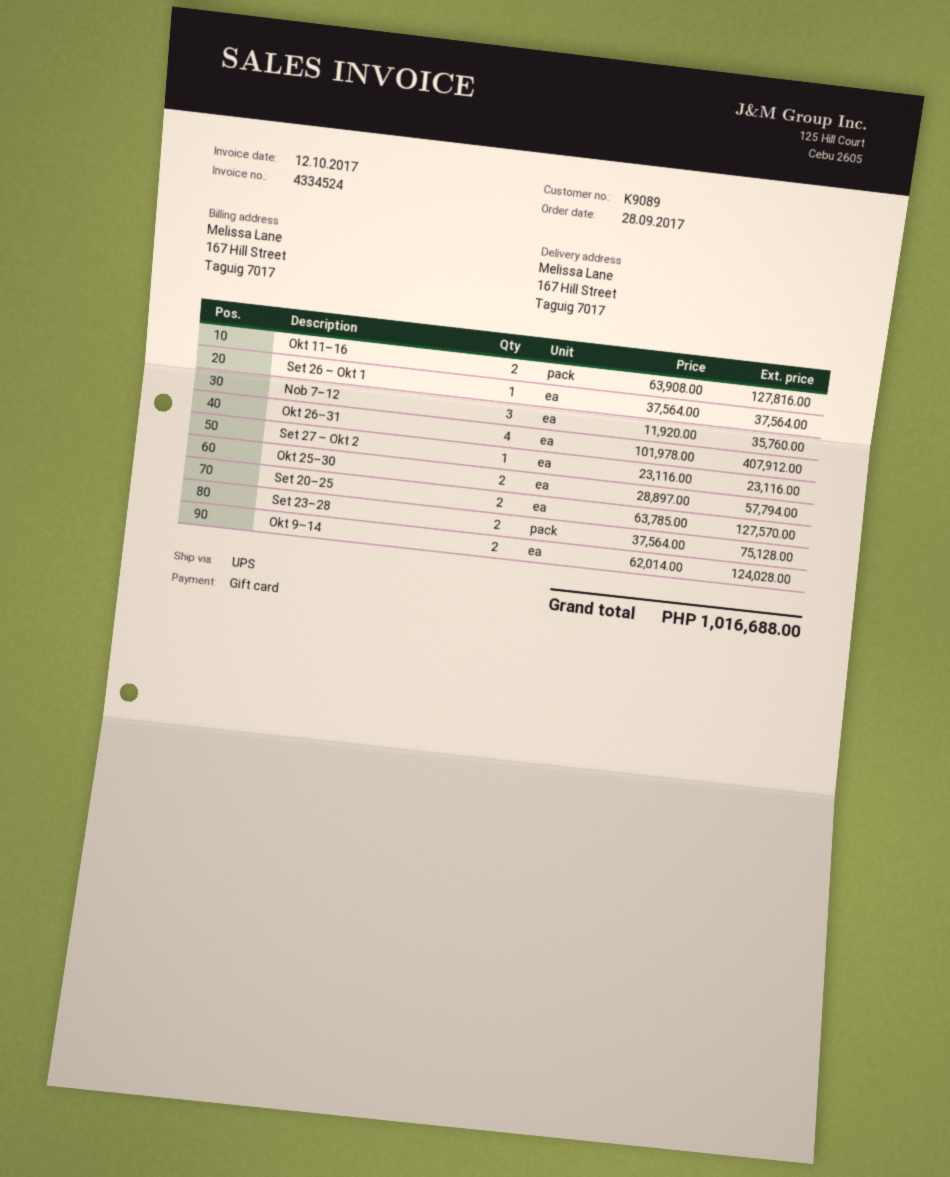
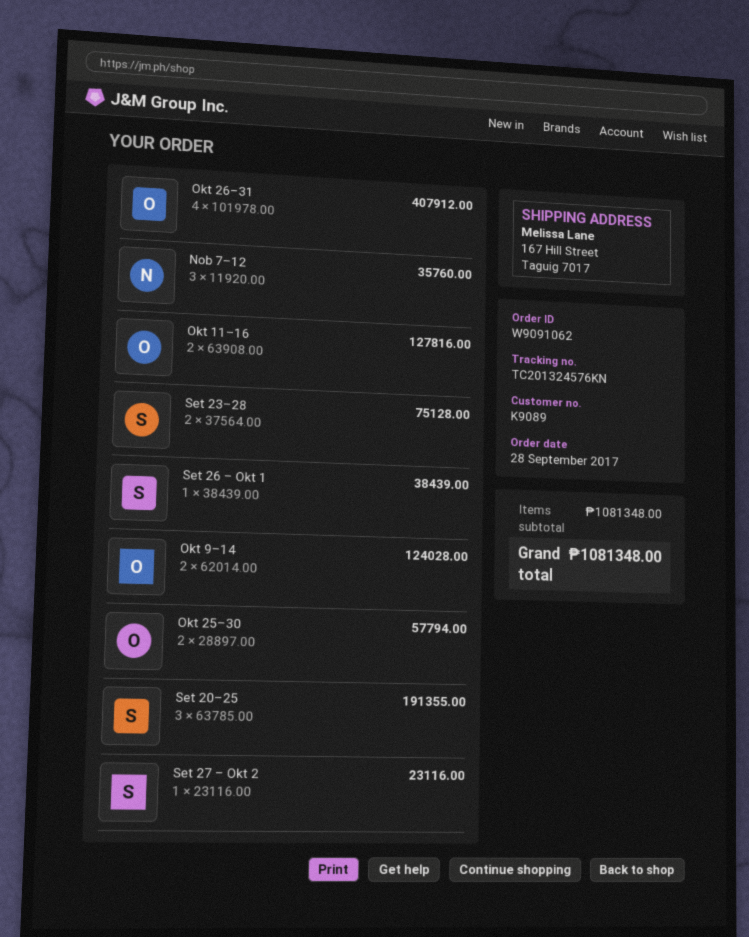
Set 26 – Okt 1: 1 x 37564.00 = 37564.00 -> 1 x 38439.00 = 38439.00
Set 20–25: 2 x 63785.00 = 127570.00 -> 3 x 63785.00 = 191355.00
total: 1016688.00 -> 1081348.00

